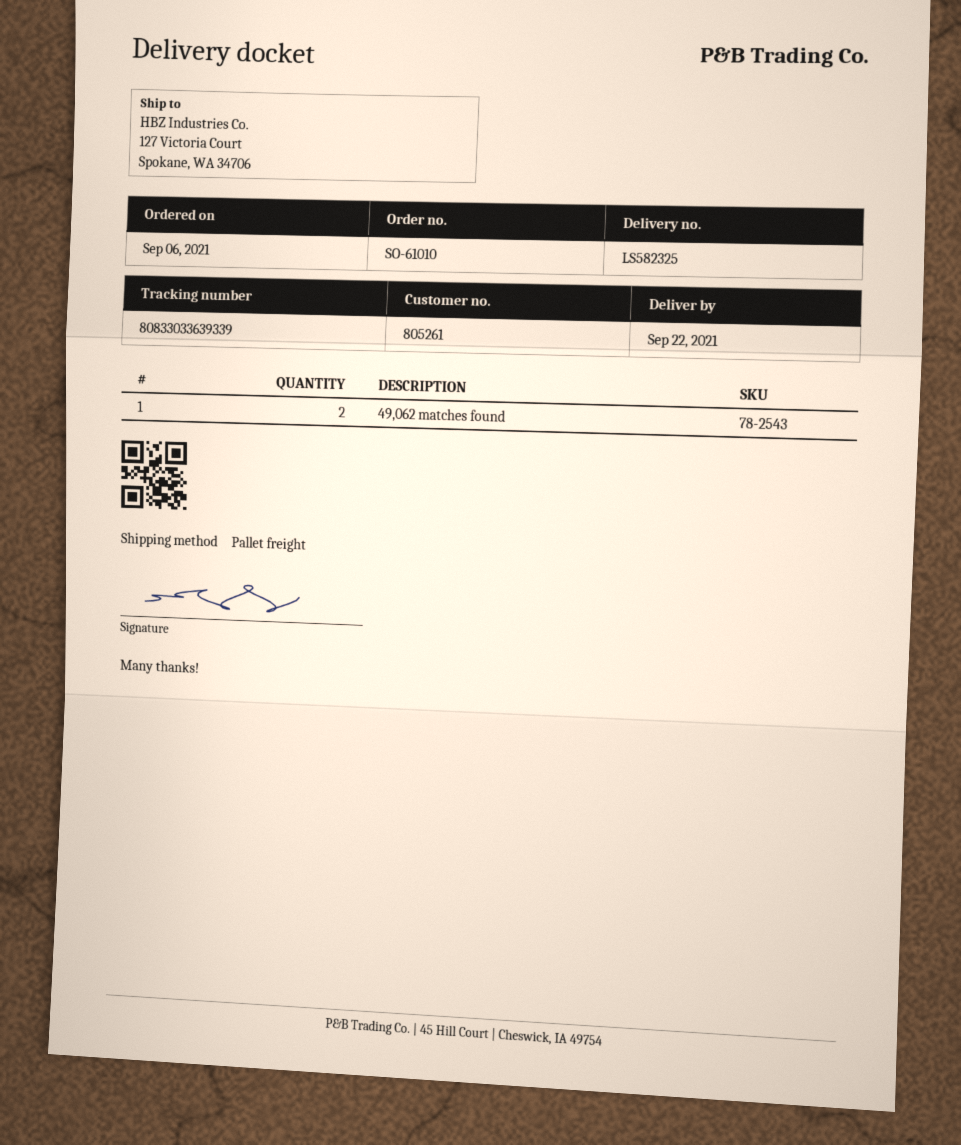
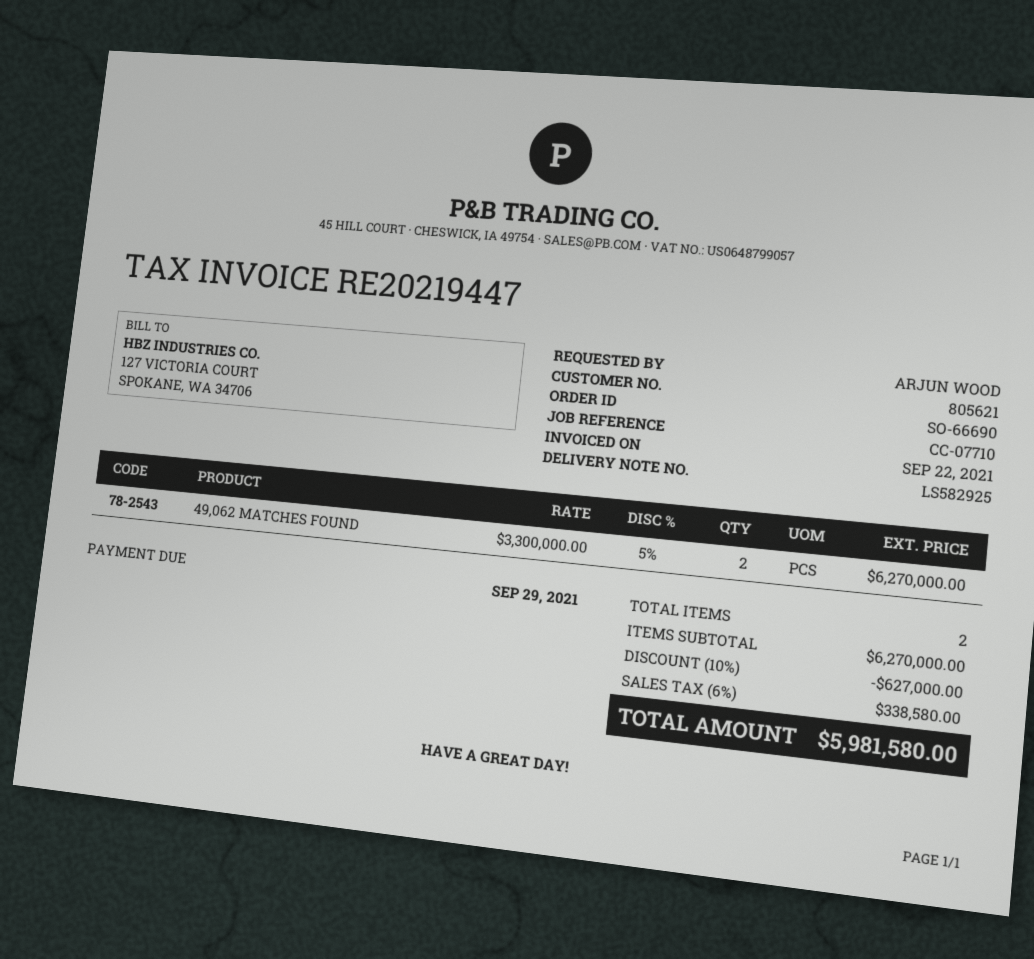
order number: SO-61010 -> SO-66690
delivery note number: LS582325 -> LS582925
customer number: 805261 -> 805621

